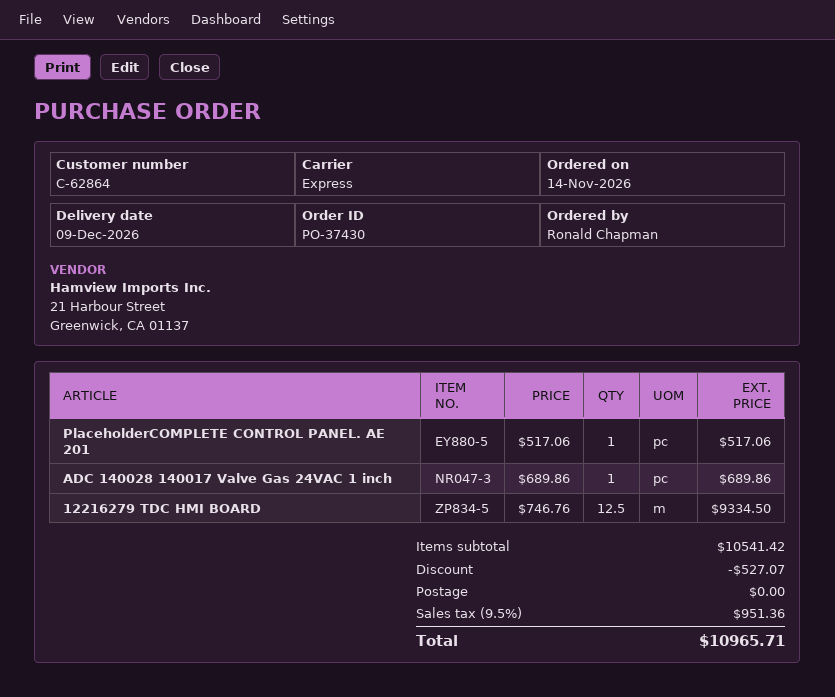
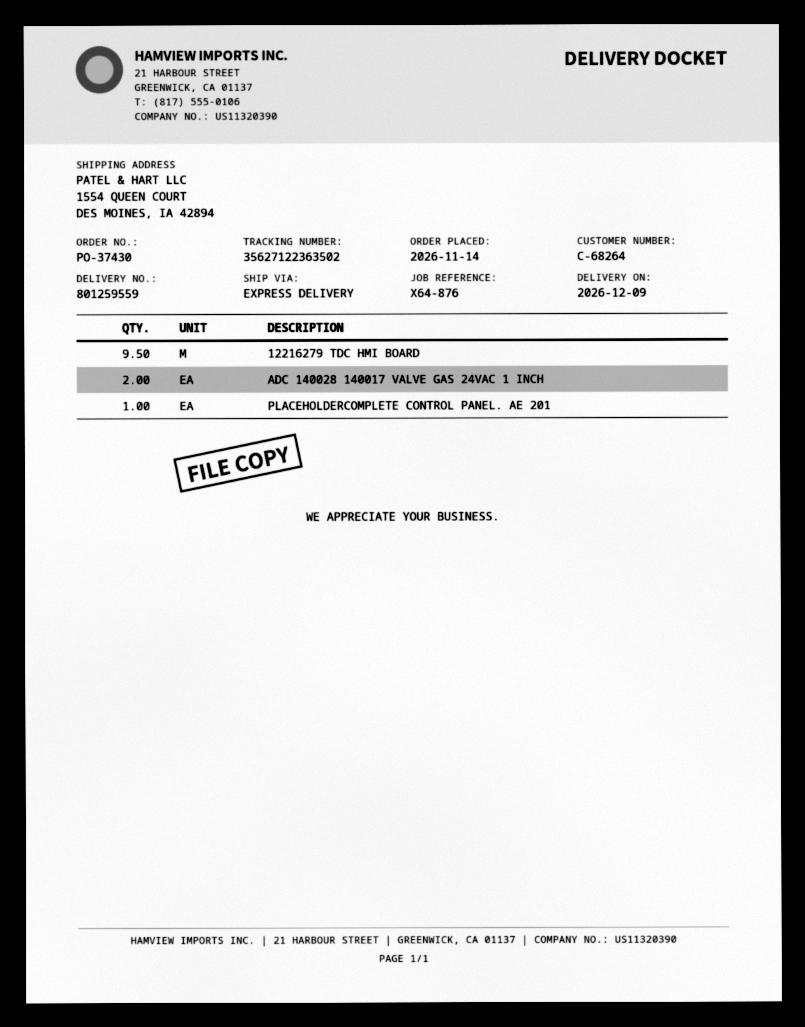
customer number: C-62864 -> C-68264
ADC 140028 140017 Valve Gas 24VAC 1 inch: 1 -> 2
12216279 TDC HMI BOARD: 12.5 -> 9.5

